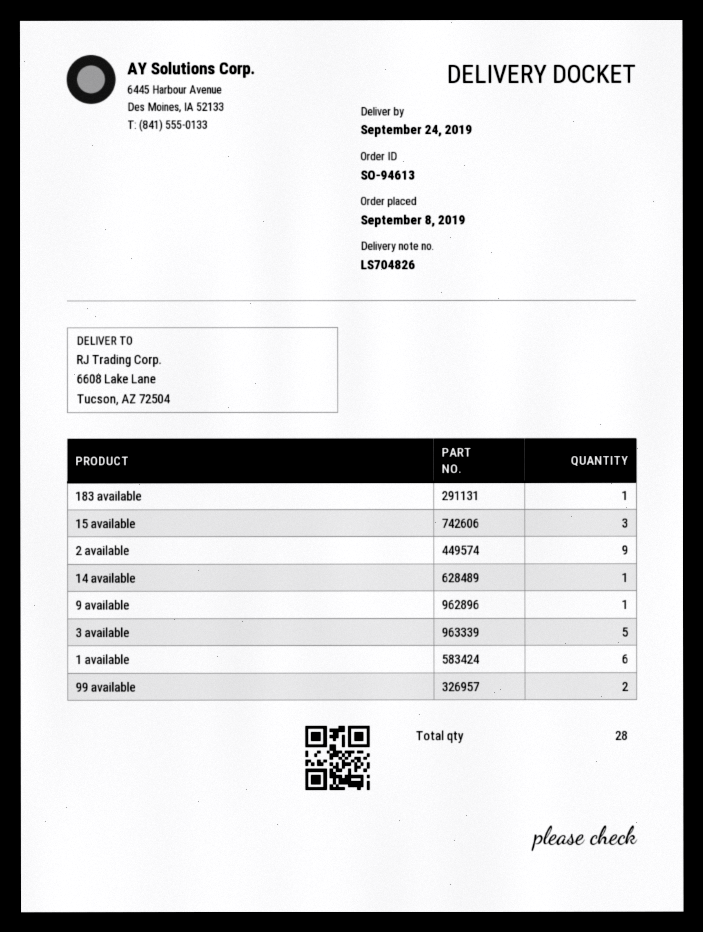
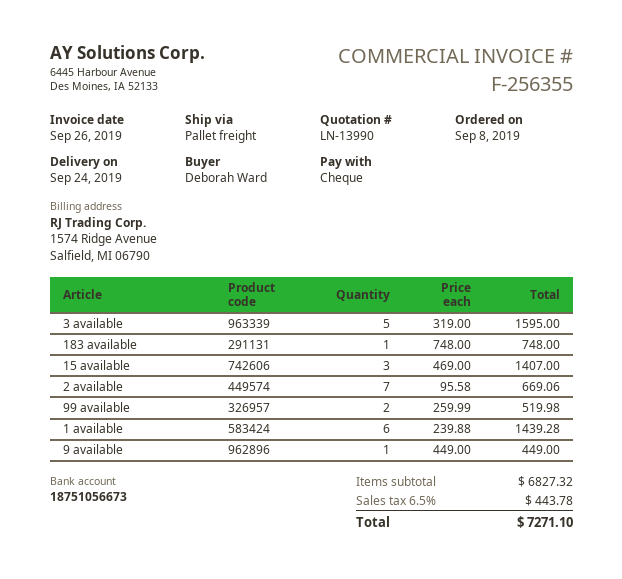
2 available: 9 -> 7
14 available: 1 -> none

